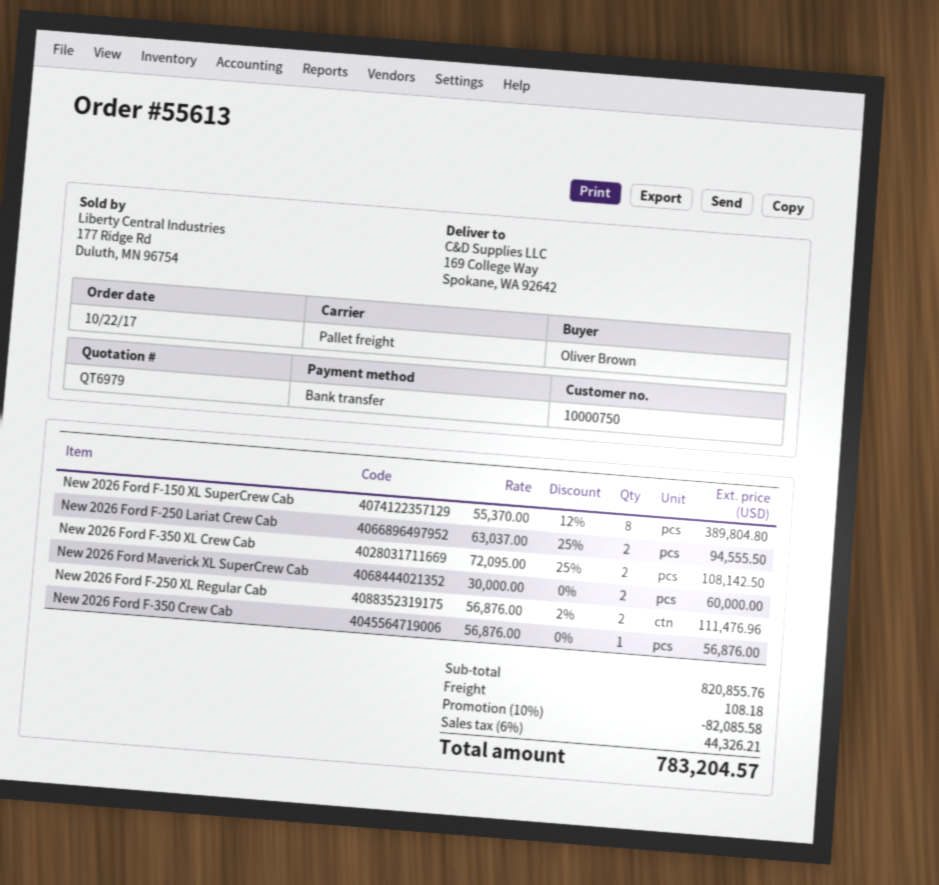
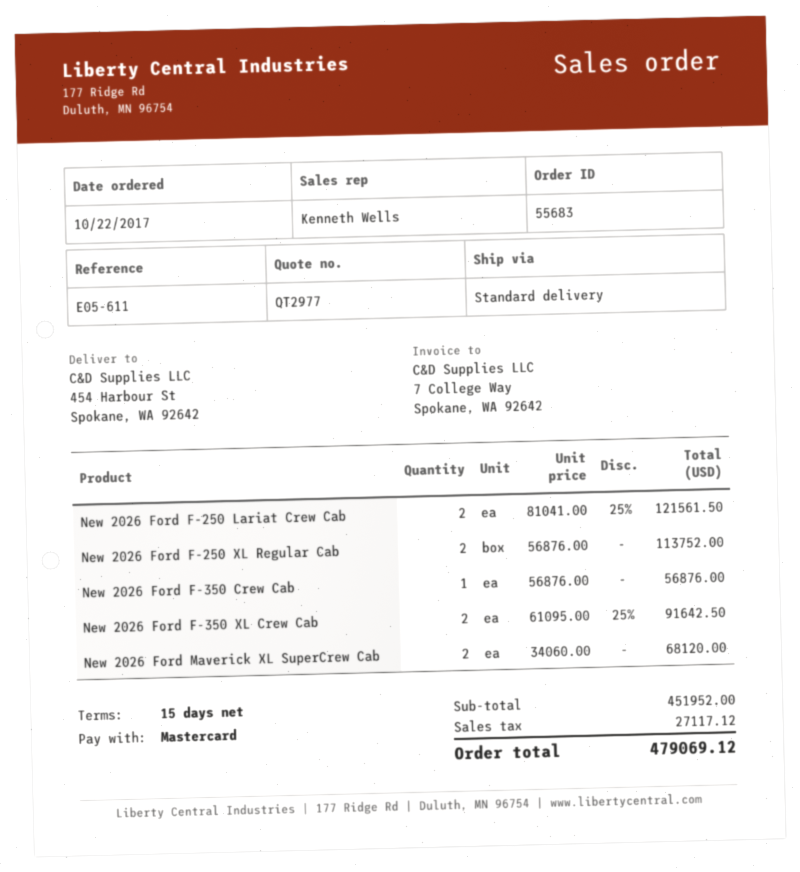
quote number: QT6979 -> QT2977
order number: 55613 -> 55683
payment method: bank transfer -> Mastercard
shipping method: pallet freight -> standard
ship to: 169 College Way, Spokane, WA 92642 -> 454 Harbour St, Spokane, WA 92642
New 2026 Ford F-150 XL SuperCrew Cab: 8 x 55370.00 - 12% = 389804.80 -> none
New 2026 Ford F-250 Lariat Crew Cab: 2 x 63037.00 - 25% = 94555.50 -> 2 x 81041.00 - 25% = 121561.50
New 2026 Ford F-350 XL Crew Cab: 2 x 72095.00 - 25% = 108142.50 -> 2 x 61095.00 - 25% = 91642.50
New 2026 Ford Maverick XL SuperCrew Cab: 2 x 30000.00 = 60000.00 -> 2 x 34060.00 = 68120.00
New 2026 Ford F-250 XL Regular Cab: 2 x 56876.00 - 2% = 111476.96 -> 2 x 56876.00 = 113752.00
subtotal: 820855.76 -> 451952.00
discount: 10% = 82085.58 -> none
shipping: 108.18 -> none
tax: 44326.21 -> 27117.12
total: 783204.57 -> 479069.12

